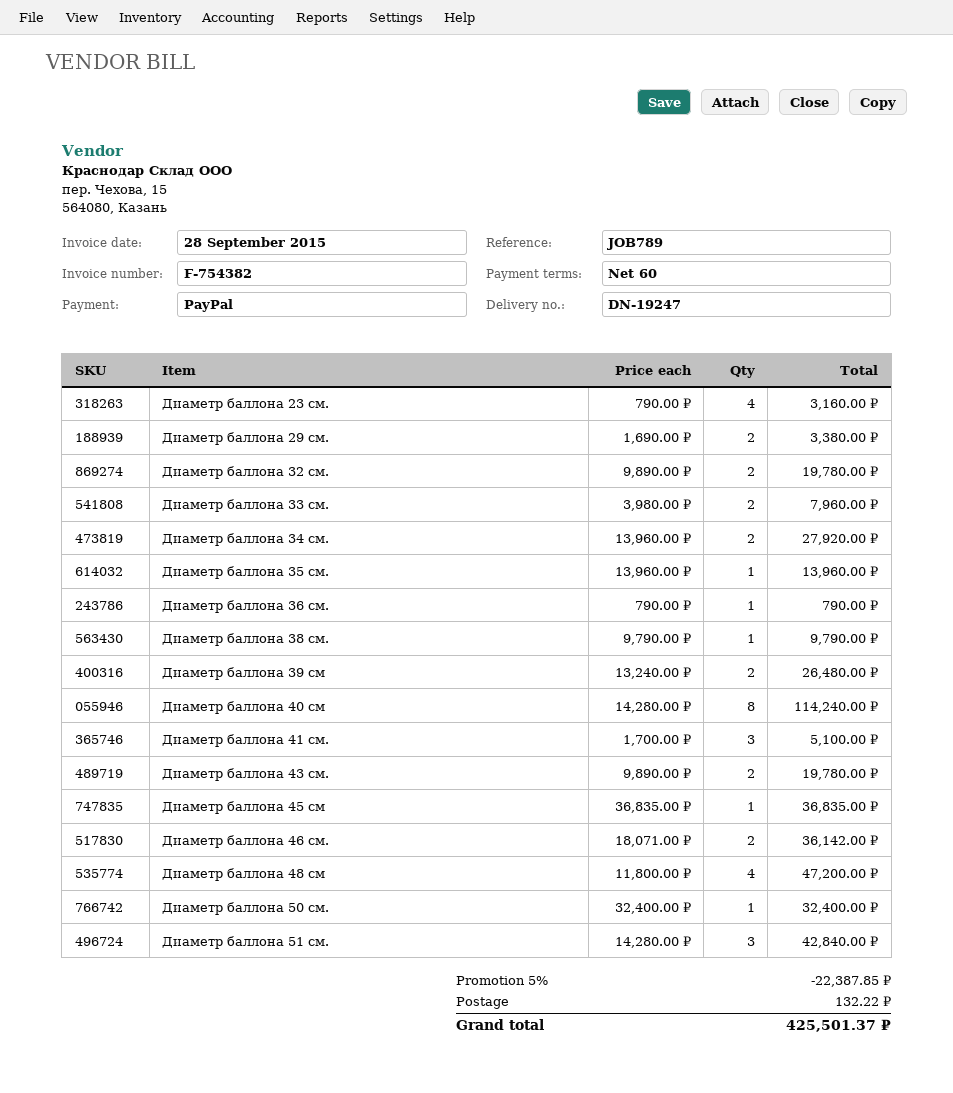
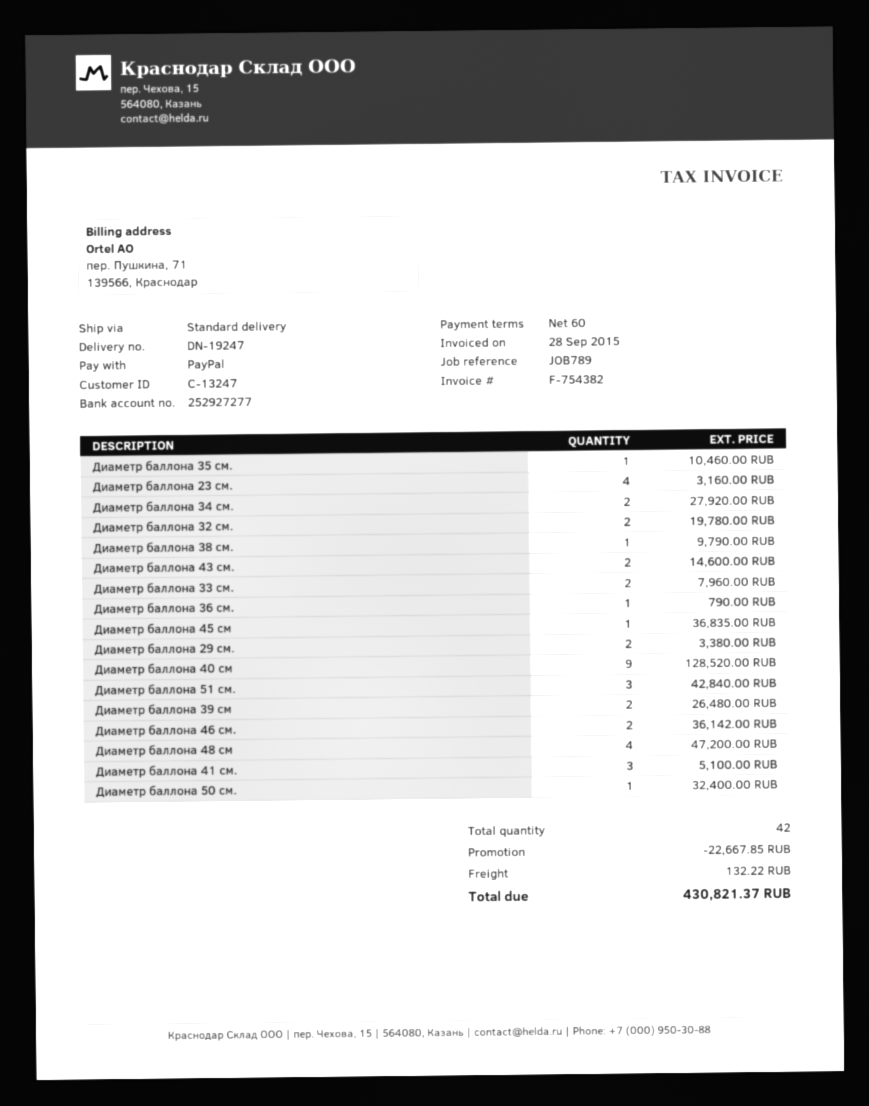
Диаметр баллона 35 см.: 1 for 13960.00 -> 1 for 10460.00
Диаметр баллона 40 см: 8 for 114240.00 -> 9 for 128520.00
Диаметр баллона 43 см.: 2 for 19780.00 -> 2 for 14600.00
discount: 22387.85 -> 22667.85
total: 425501.37 -> 430821.37

